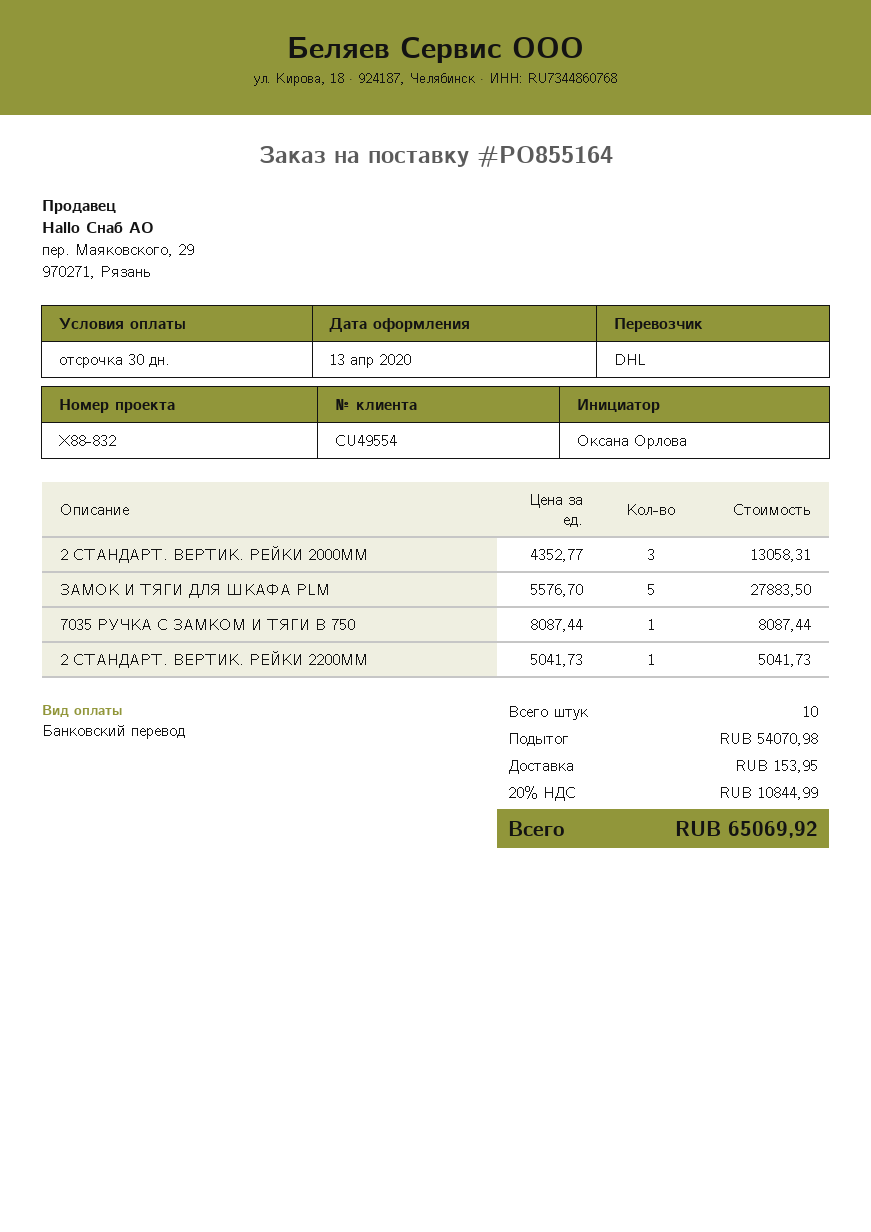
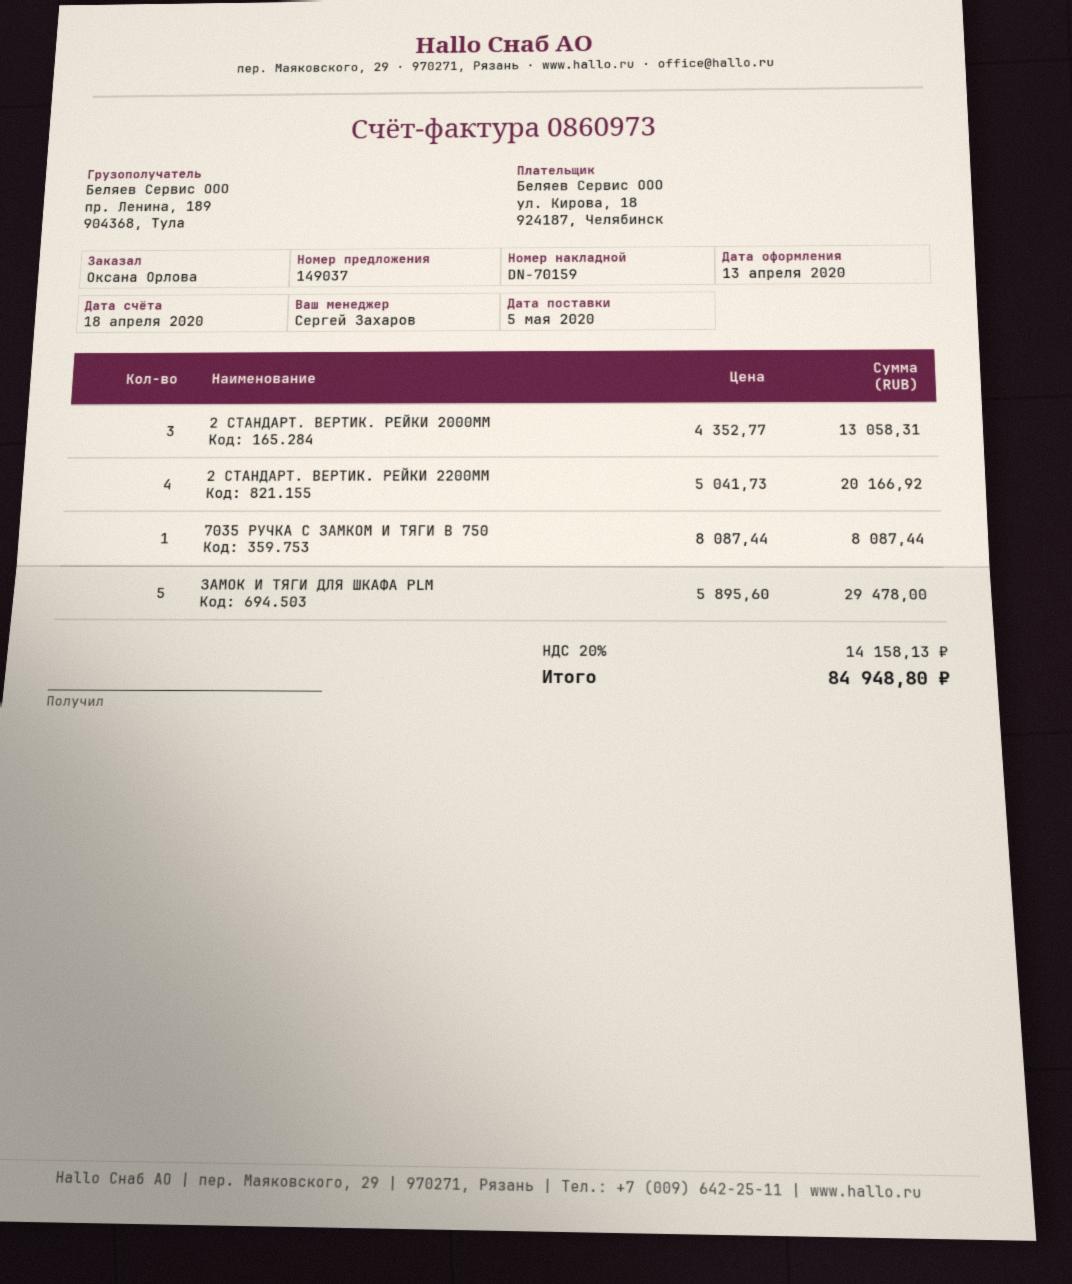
ЗАМОК И ТЯГИ ДЛЯ ШКАФА PLM: 5 x 5576.70 = 27883.50 -> 5 x 5895.60 = 29478.00
2 СТАНДАРТ. ВЕРТИК. РЕЙКИ 2200ММ: 1 x 5041.73 = 5041.73 -> 4 x 5041.73 = 20166.92
shipping: 153.95 -> none
tax: 20% = 10844.99 -> 20% = 14158.13
total: 65069.92 -> 84948.80

